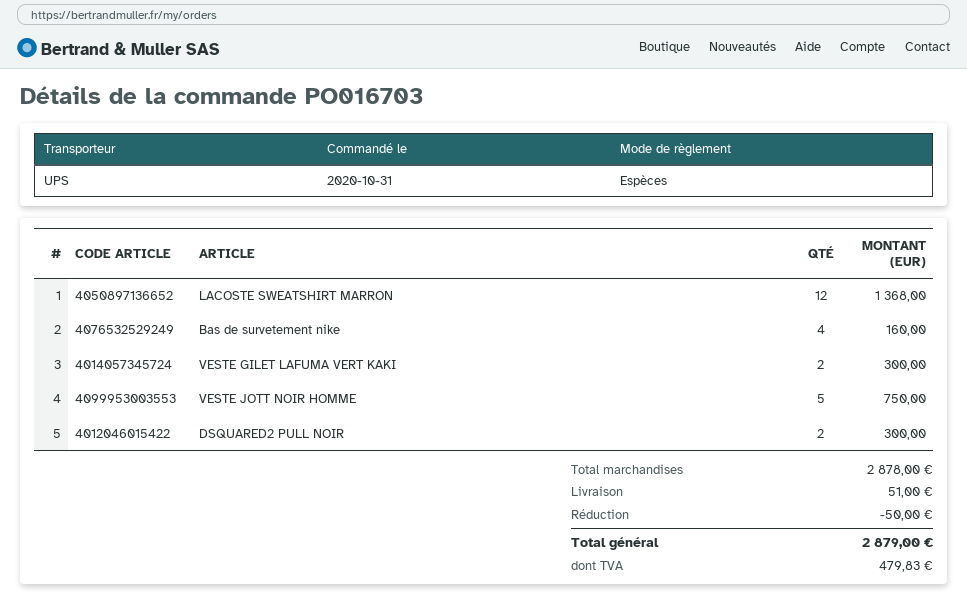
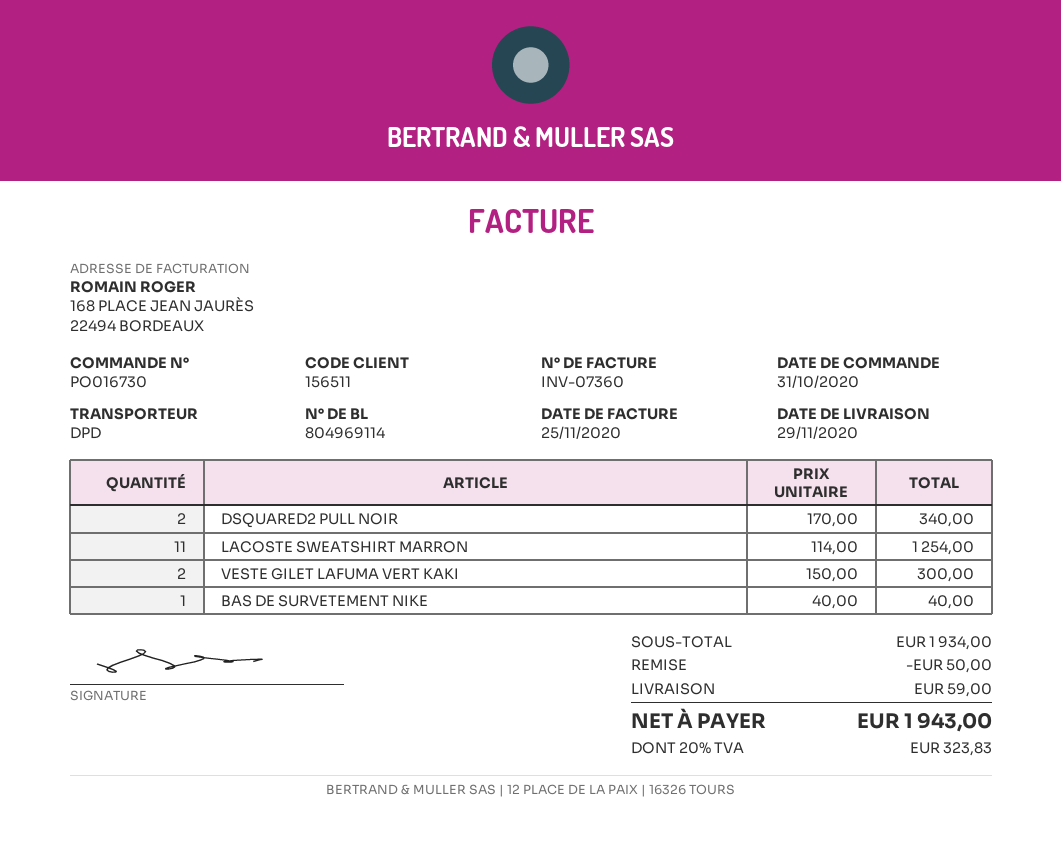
order number: PO016703 -> PO016730
shipping method: UPS -> DPD
LACOSTE SWEATSHIRT MARRON: 12 for 1368.00 -> 11 for 1254.00
Bas de survetement nike: 4 for 160.00 -> 1 for 40.00
VESTE JOTT NOIR HOMME: 5 for 750.00 -> none
DSQUARED2 PULL NOIR: 2 for 300.00 -> 2 for 340.00
subtotal: 2878.00 -> 1934.00
shipping: 51.00 -> 59.00
tax: 479.83 -> 323.83
total: 2879.00 -> 1943.00

